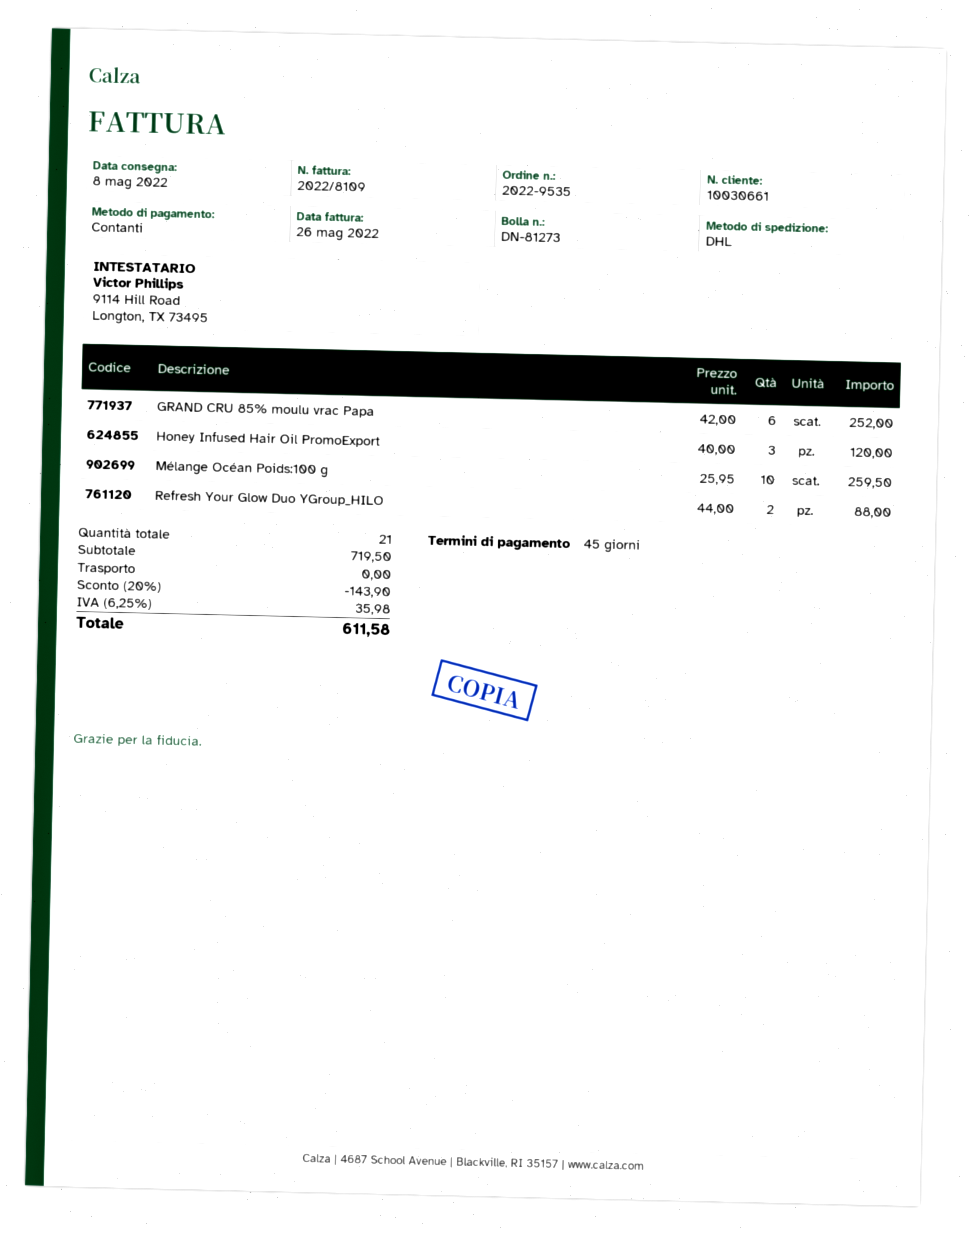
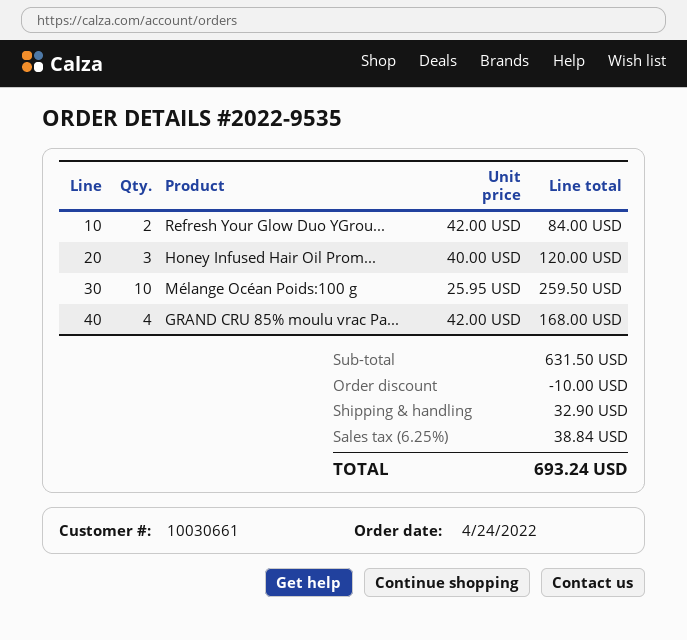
GRAND CRU 85% moulu vrac Papa: 6 x 42.00 = 252.00 -> 4 x 42.00 = 168.00
Refresh Your Glow Duo YGroup_HILO: 2 x 44.00 = 88.00 -> 2 x 42.00 = 84.00
subtotal: 719.50 -> 631.50
discount: 143.90 -> 10.00
shipping: 0.00 -> 32.90
tax: 6.25% = 35.98 -> 6.25% = 38.84
total: 611.58 -> 693.24

